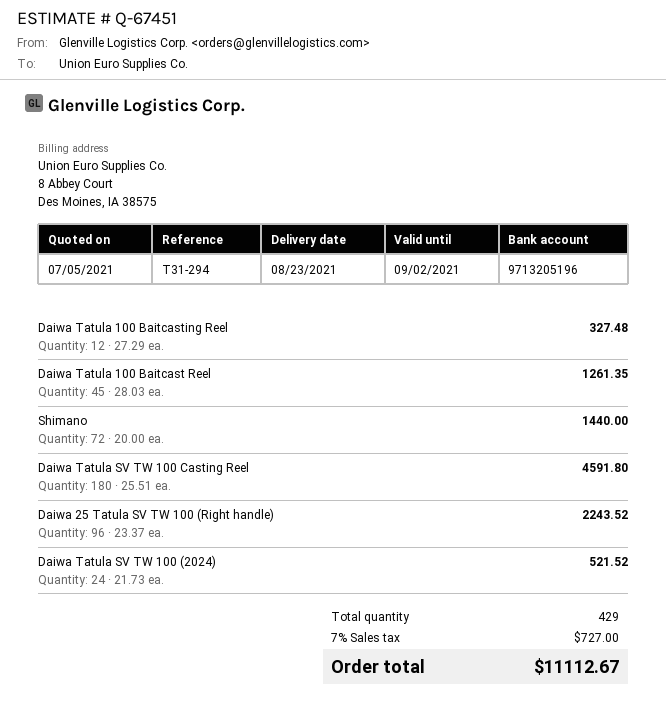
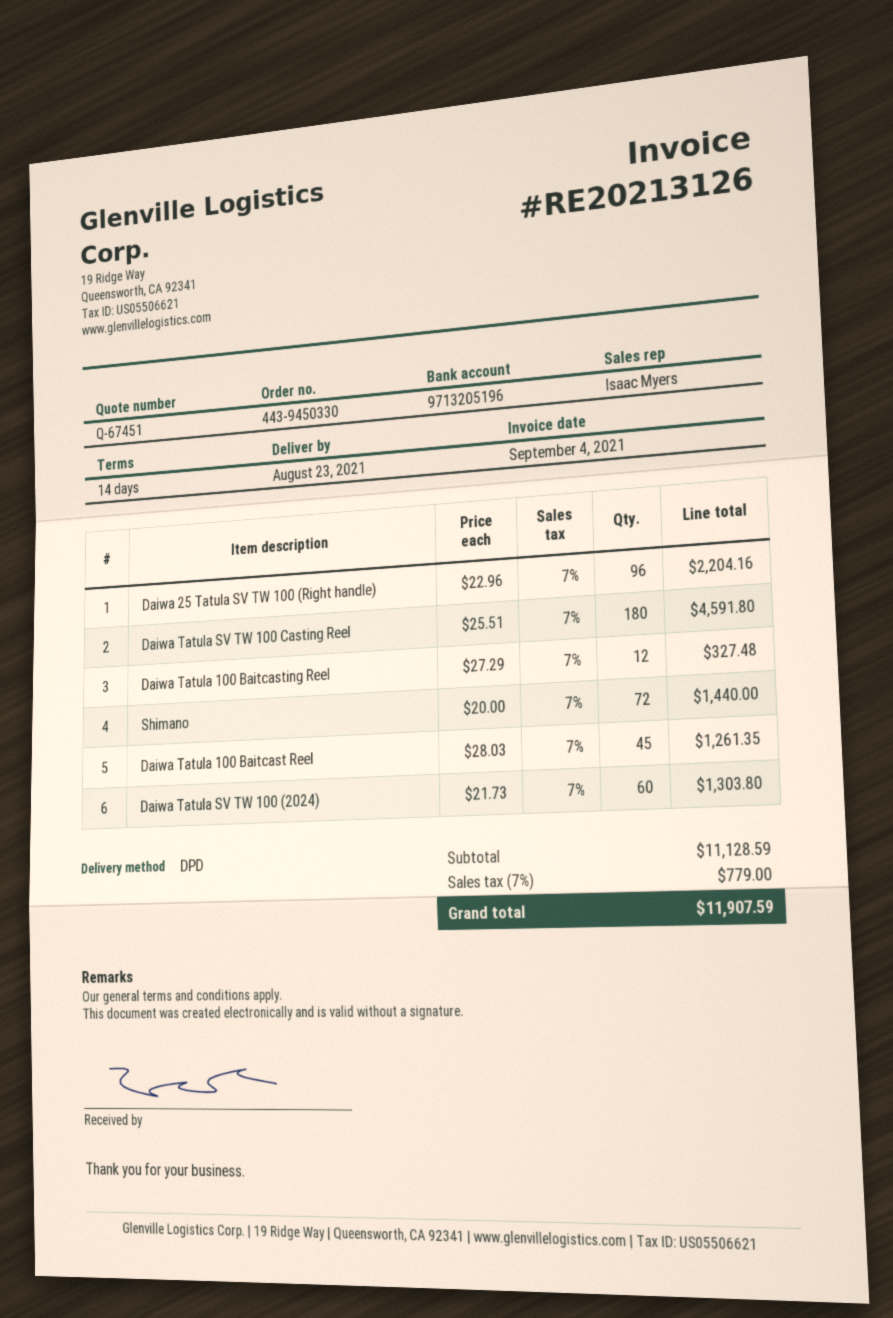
Daiwa 25 Tatula SV TW 100 (Right handle): 96 x 23.37 = 2243.52 -> 96 x 22.96 = 2204.16
Daiwa Tatula SV TW 100 (2024): 24 x 21.73 = 521.52 -> 60 x 21.73 = 1303.80
tax: 7% = 727.00 -> 7% = 779.00
total: 11112.67 -> 11907.59

